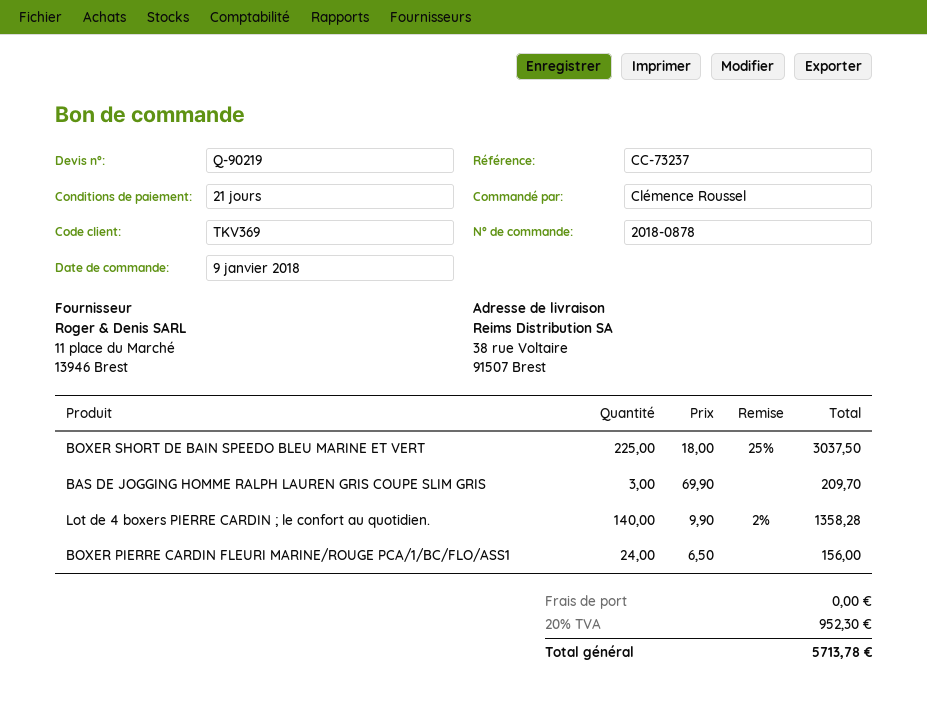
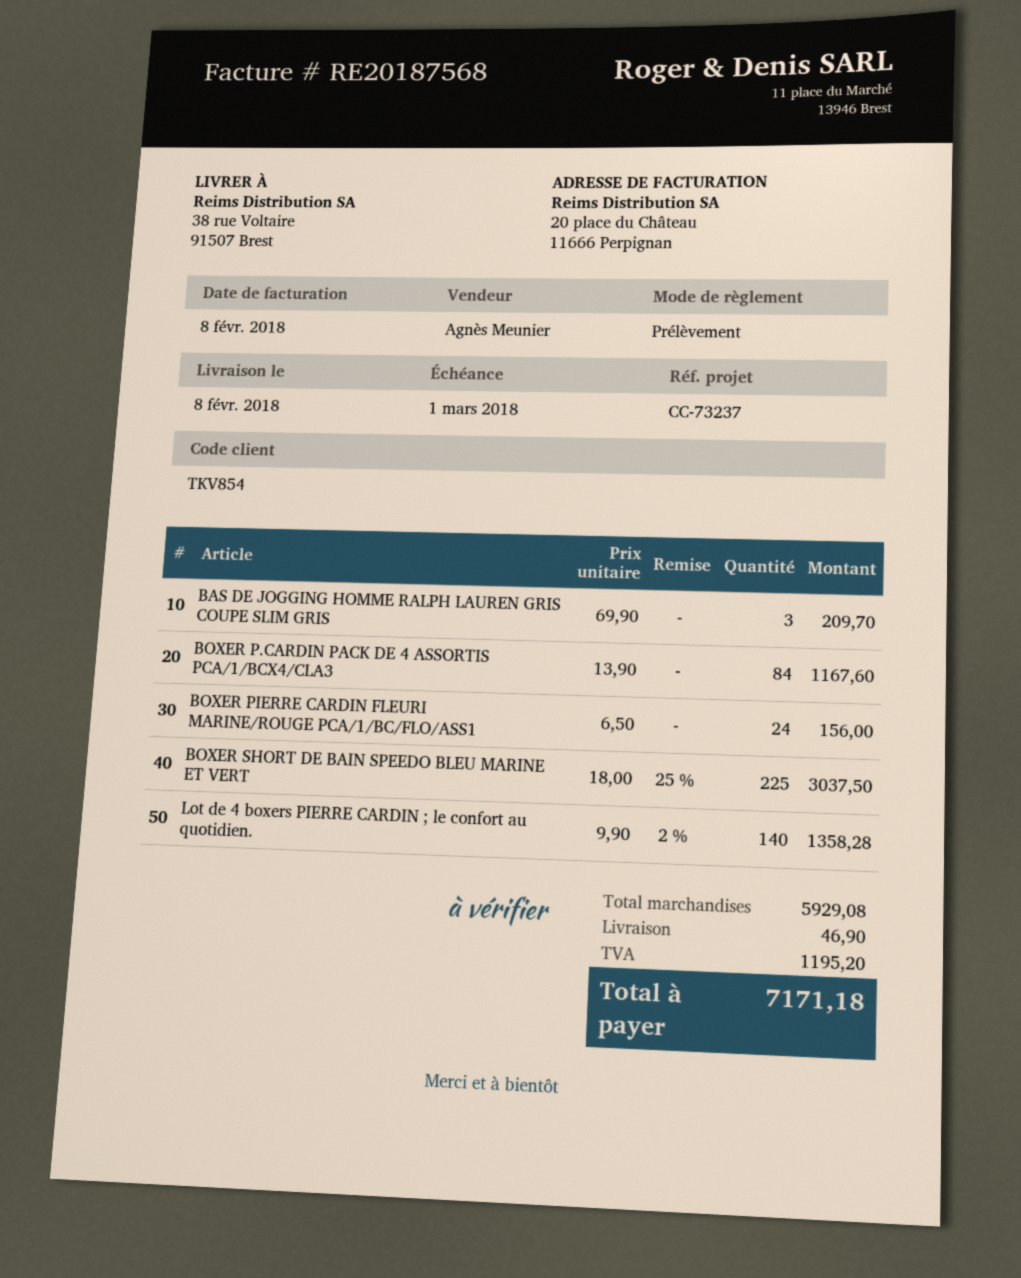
customer number: TKV369 -> TKV854
BOXER P.CARDIN PACK DE 4 ASSORTIS PCA/1/BCX4/CLA3: none -> 84 x 13.90 = 1167.60
shipping: 0.00 -> 46.90
tax: 952.30 -> 1195.20
total: 5713.78 -> 7171.18

